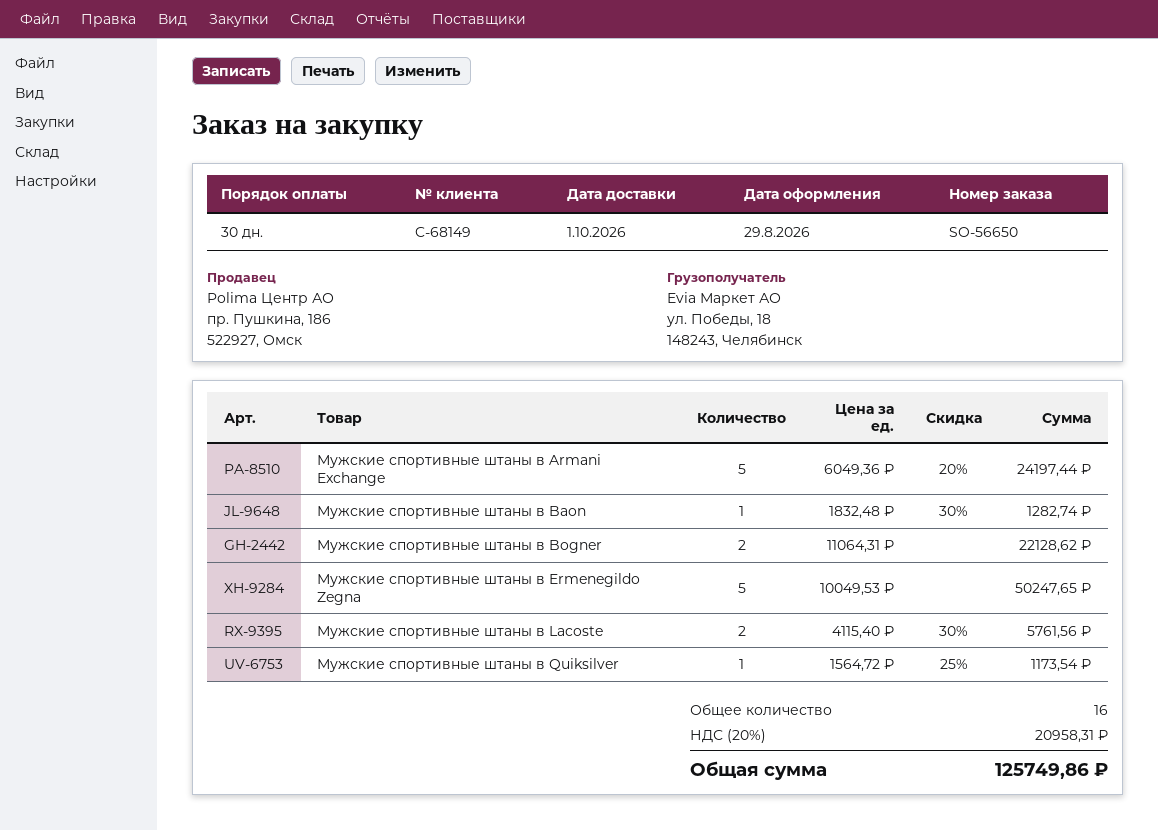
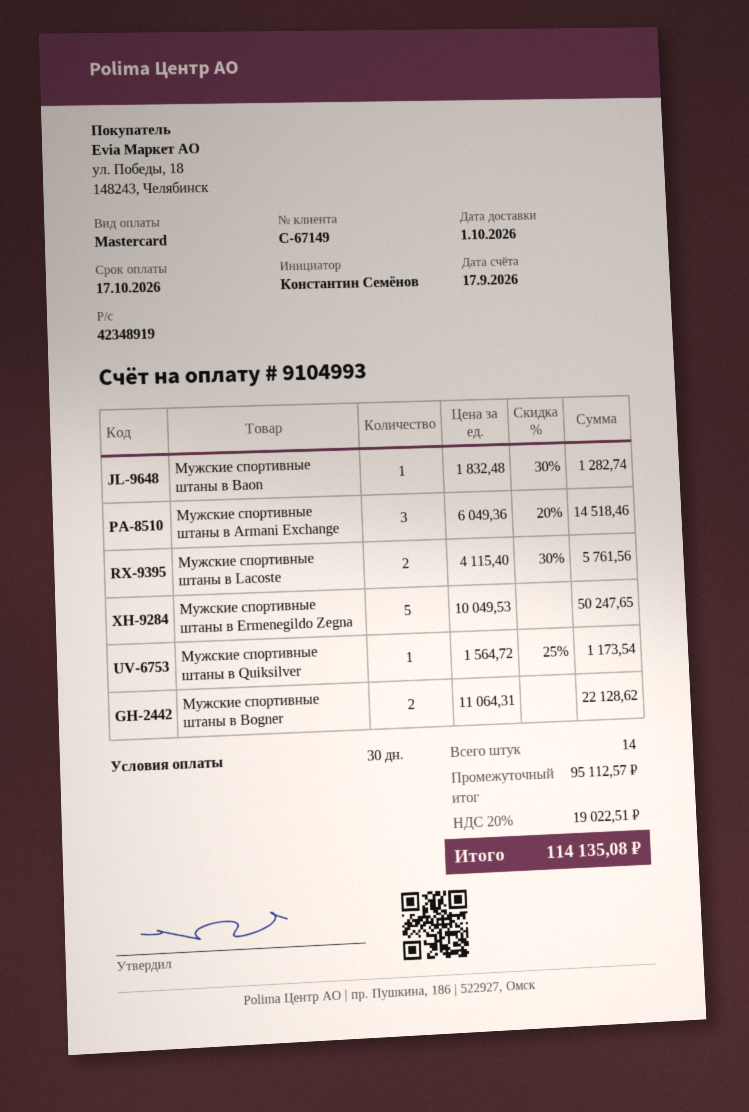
customer number: C-68149 -> C-67149
Мужские спортивные штаны в Armani Exchange: 5 x 6049.36 - 20% = 24197.44 -> 3 x 6049.36 - 20% = 14518.46
total quantity: 16 -> 14
tax: 20% = 20958.31 -> 20% = 19022.51
total: 125749.86 -> 114135.08

